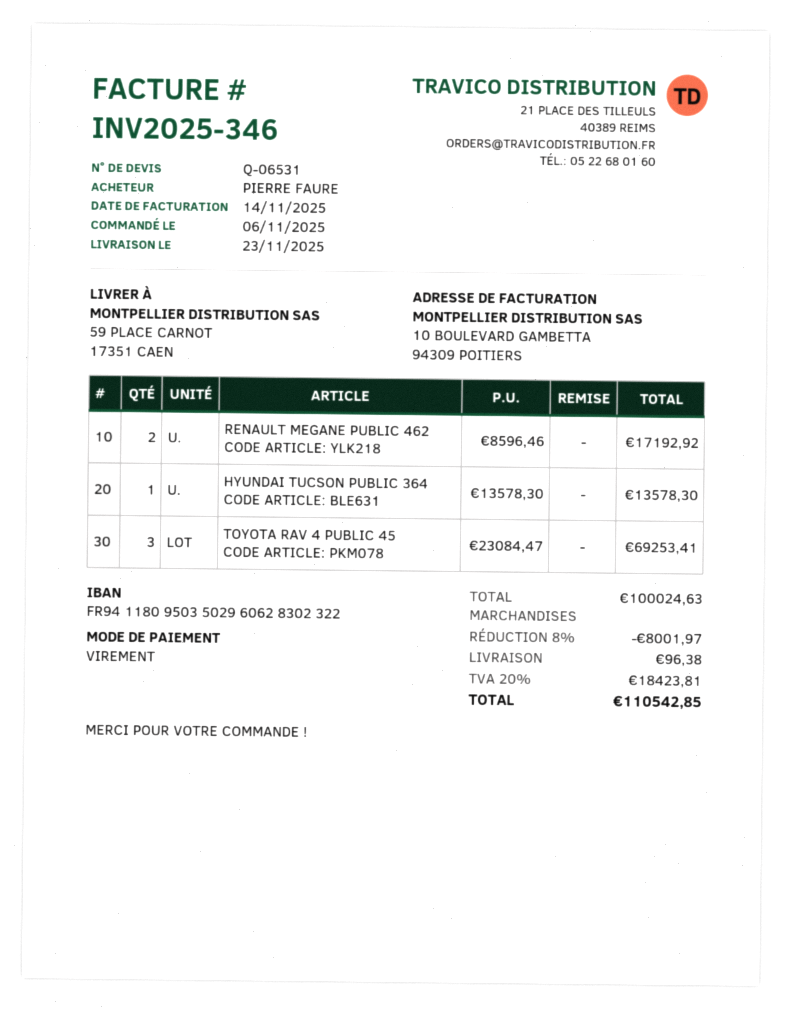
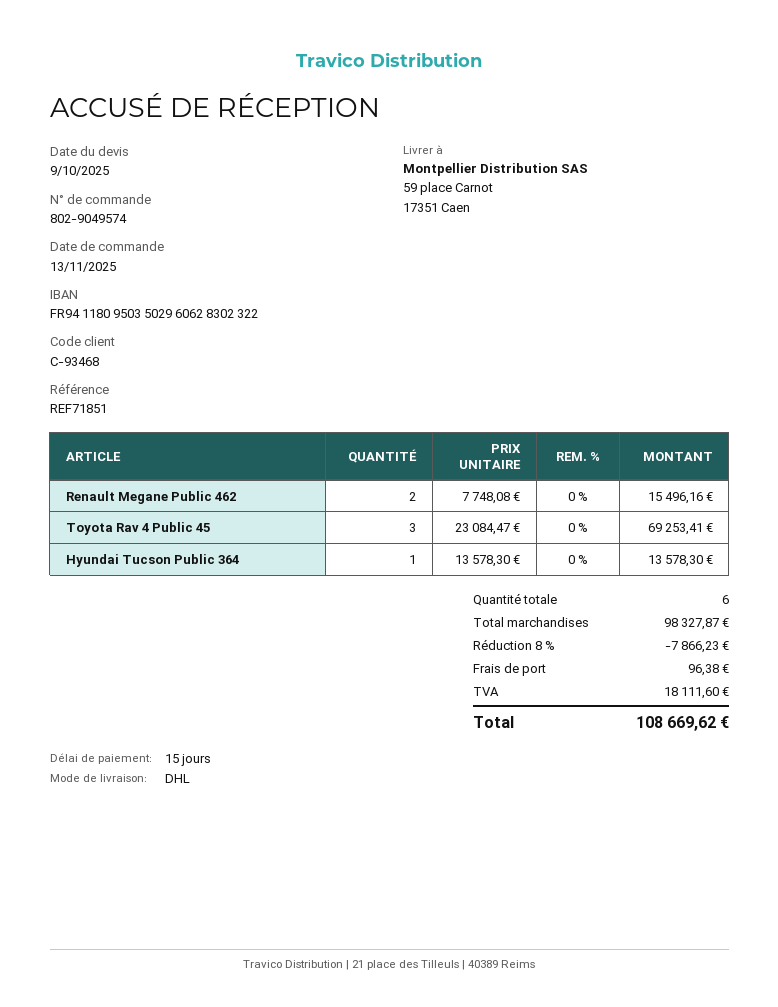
order date: 2025-11-06 -> 2025-11-13
RENAULT MEGANE PUBLIC 462: 2 x 8596.46 = 17192.92 -> 2 x 7748.08 = 15496.16
subtotal: 100024.63 -> 98327.87
discount: 8% = 8001.97 -> 8% = 7866.23
tax: 18423.81 -> 18111.60
total: 110542.85 -> 108669.62

